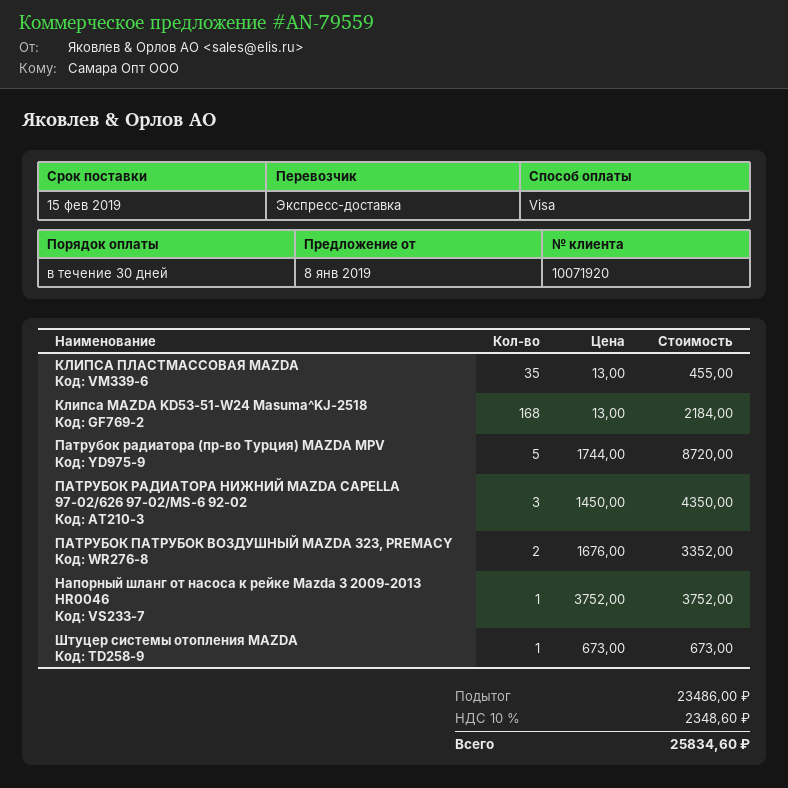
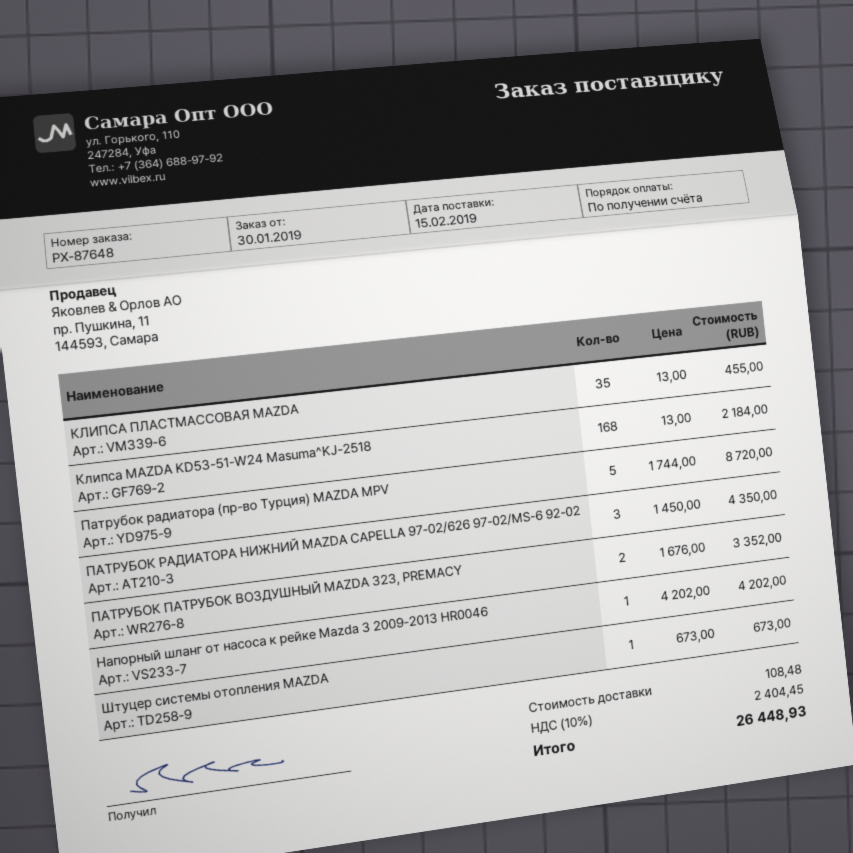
payment terms: 30 days -> on receipt
Напорный шланг от насоса к рейке Mazda 3 2009-2013 HR0046: 1 x 3752.00 = 3752.00 -> 1 x 4202.00 = 4202.00
shipping: none -> 108.48
tax: 10% = 2348.60 -> 10% = 2404.45
total: 25834.60 -> 26448.93

